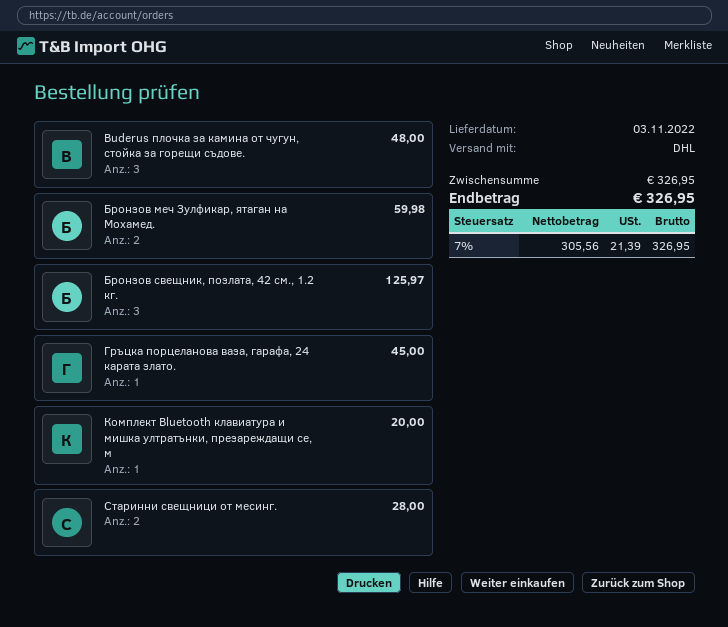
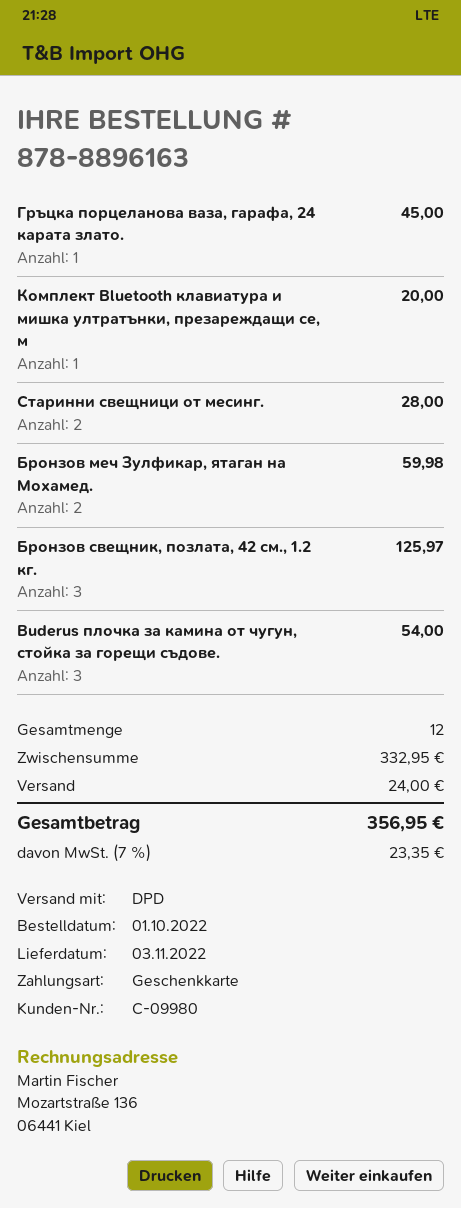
shipping method: DHL -> DPD
Buderus плочка за камина от чугун, стойка за горещи съдове.: 3 for 48.00 -> 3 for 54.00
subtotal: 326.95 -> 332.95
shipping: none -> 24.00
tax: 7% = 21.39 -> 7% = 23.35
total: 326.95 -> 356.95

